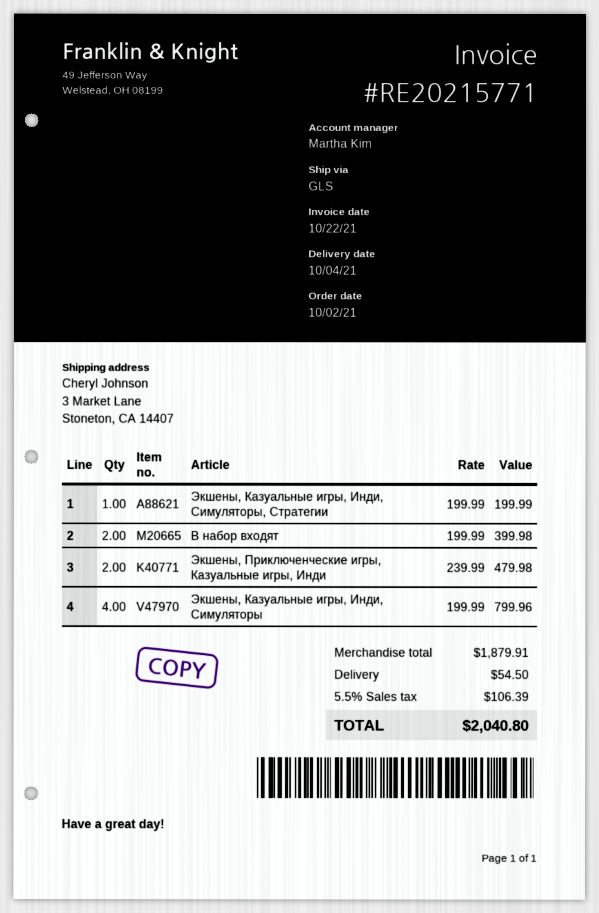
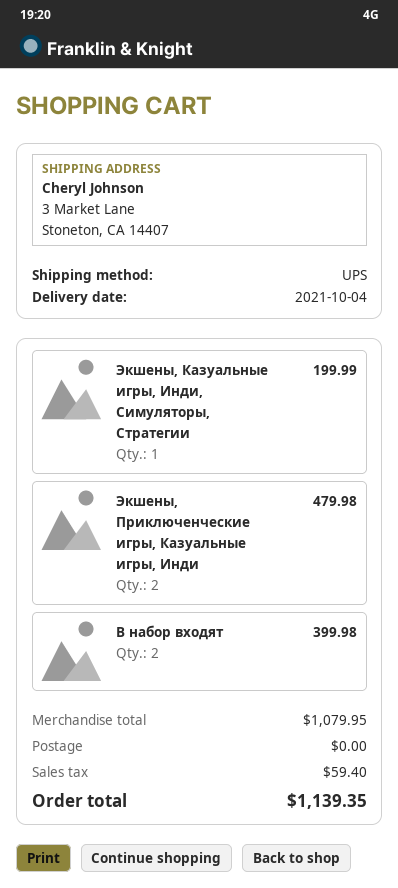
shipping method: GLS -> UPS
Экшены, Казуальные игры, Инди, Симуляторы: 4 for 799.96 -> none
subtotal: 1879.91 -> 1079.95
shipping: 54.50 -> 0.00
tax: 106.39 -> 59.40
total: 2040.80 -> 1139.35

